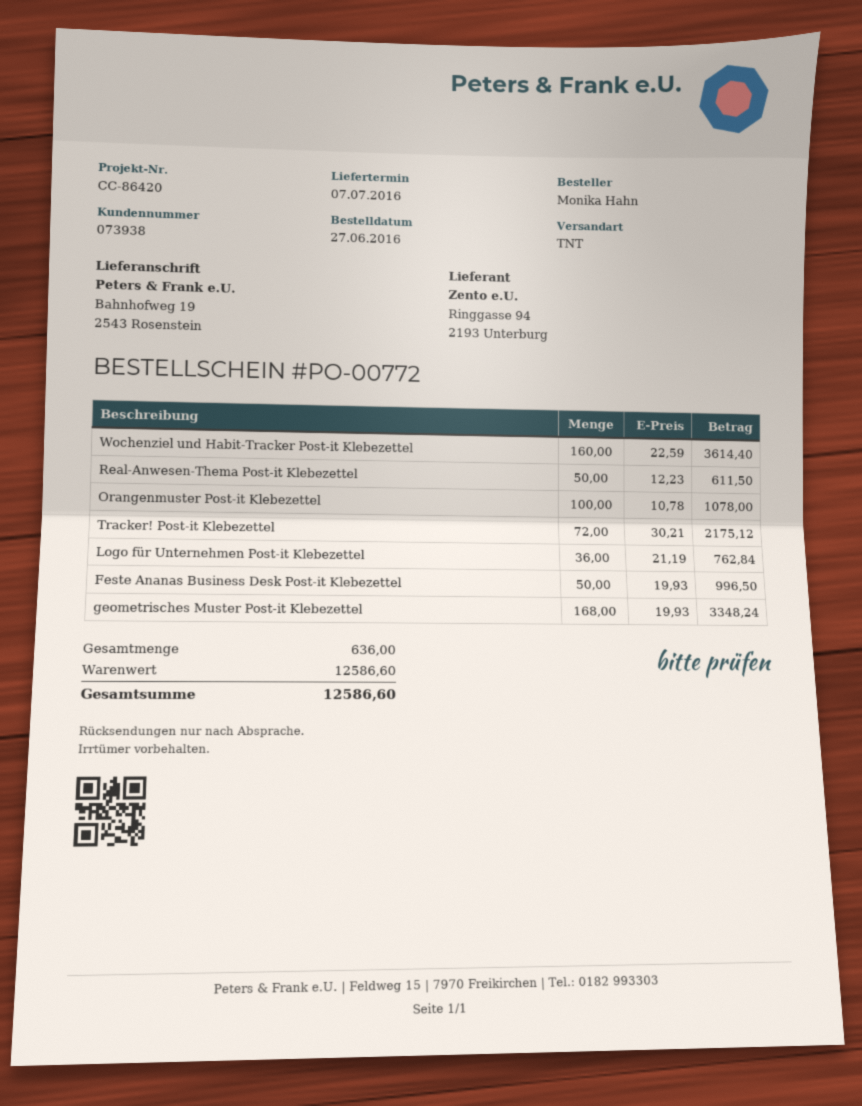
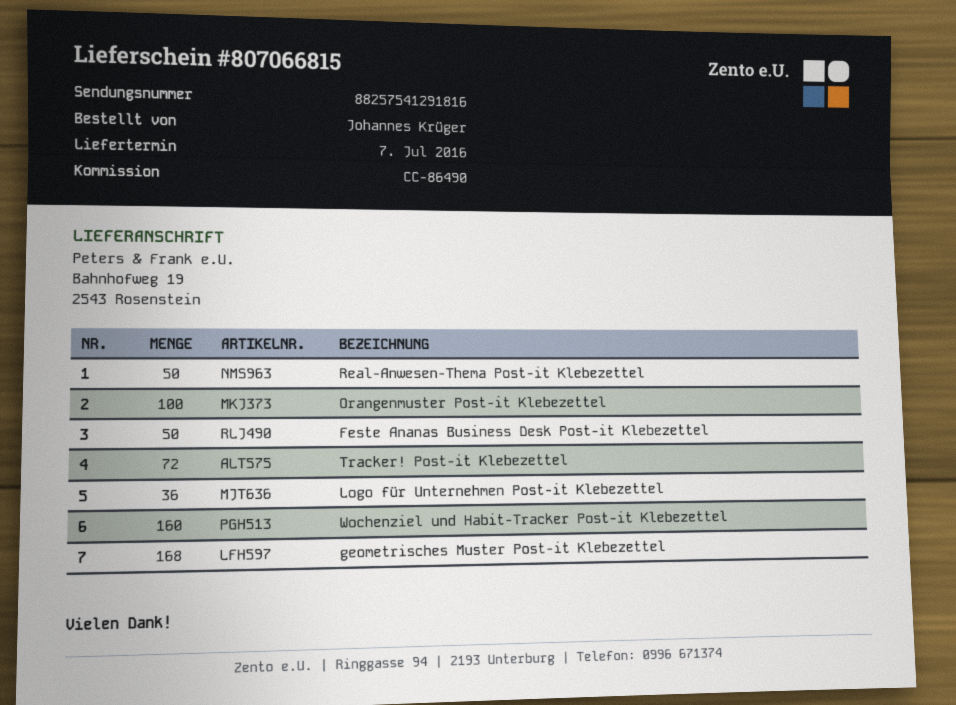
reference: CC-86420 -> CC-86490
ordered by: Monika Hahn -> Johannes Krüger

